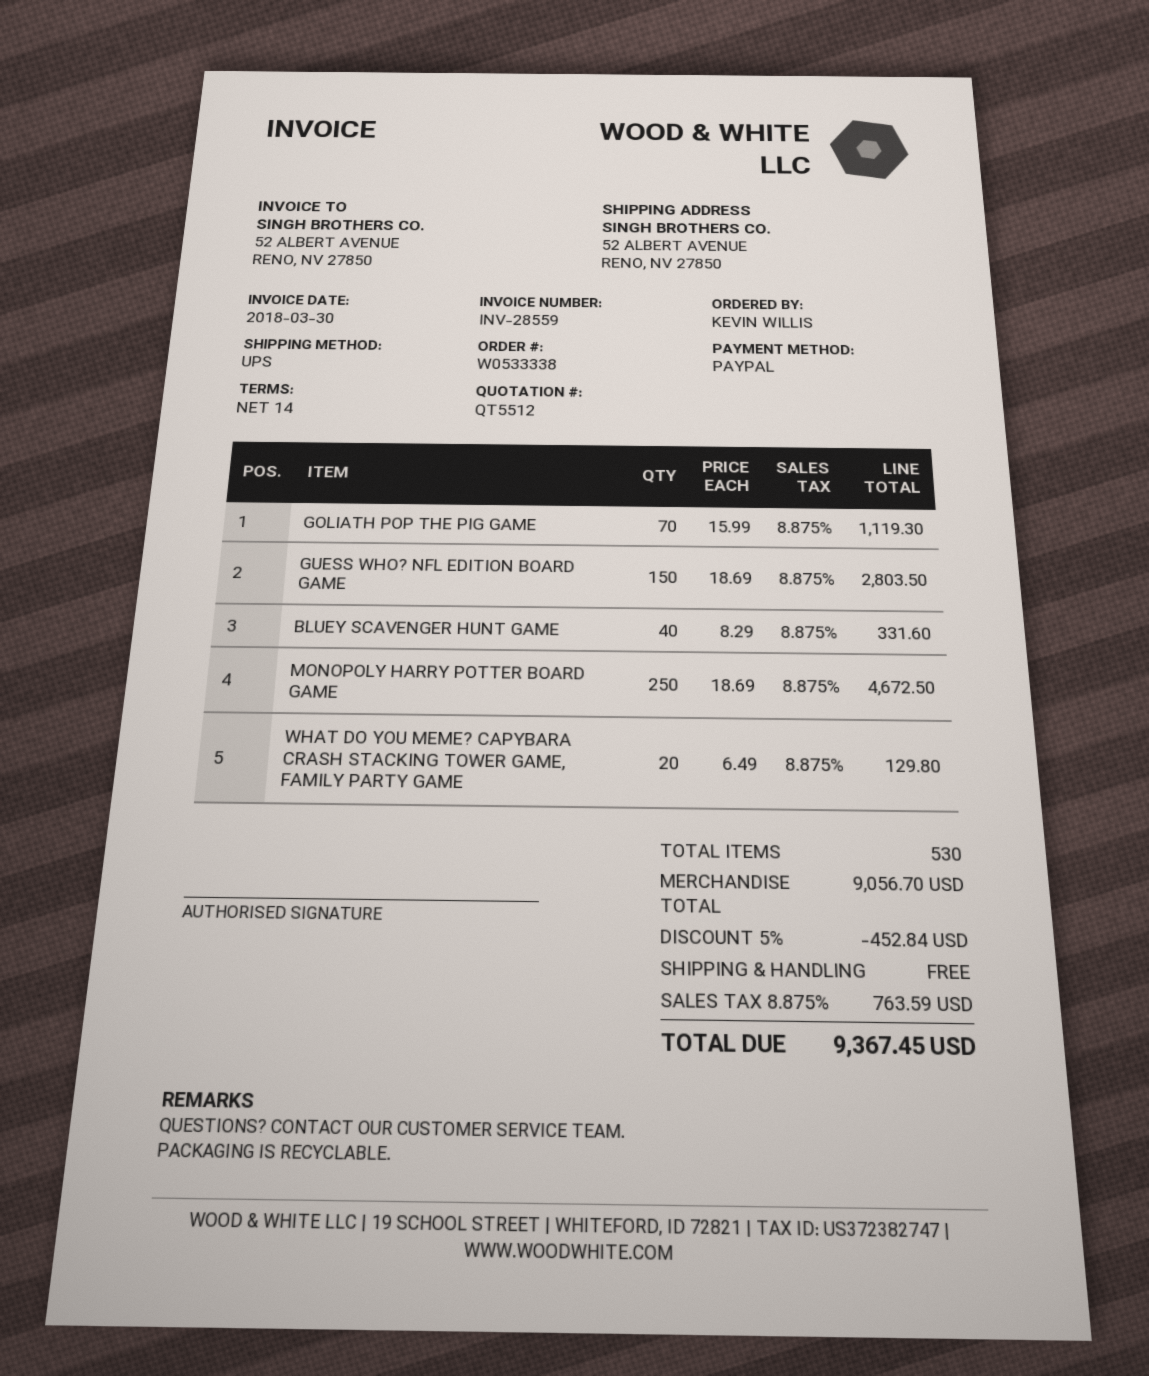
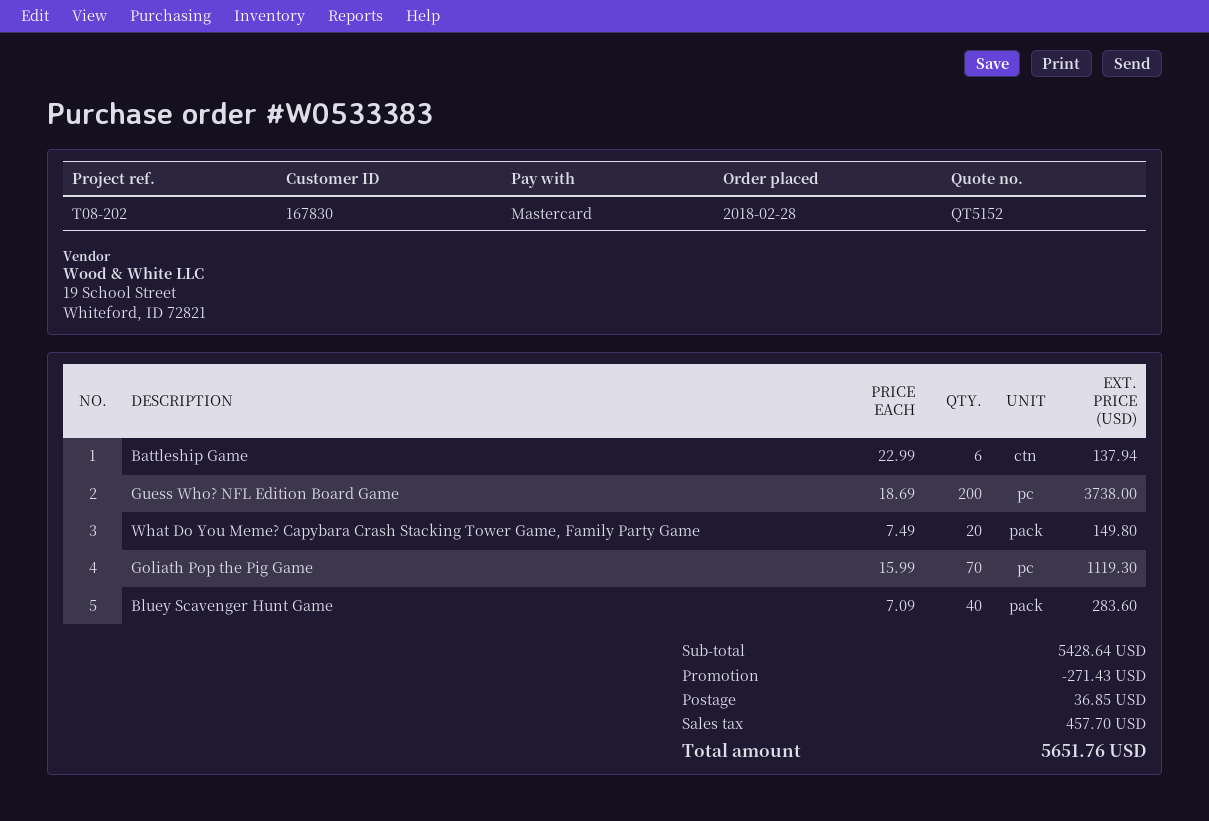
quote number: QT5512 -> QT5152
order number: W0533338 -> W0533383
payment method: PayPal -> Mastercard
GUESS WHO? NFL EDITION BOARD GAME: 150 x 18.69 = 2803.50 -> 200 x 18.69 = 3738.00
BLUEY SCAVENGER HUNT GAME: 40 x 8.29 = 331.60 -> 40 x 7.09 = 283.60
MONOPOLY HARRY POTTER BOARD GAME: 250 x 18.69 = 4672.50 -> none
WHAT DO YOU MEME? CAPYBARA CRASH STACKING TOWER GAME, FAMILY PARTY GAME: 20 x 6.49 = 129.80 -> 20 x 7.49 = 149.80
Battleship Game: none -> 6 x 22.99 = 137.94
subtotal: 9056.70 -> 5428.64
discount: 452.84 -> 271.43
shipping: 0.00 -> 36.85
tax: 763.59 -> 457.70
total: 9367.45 -> 5651.76

